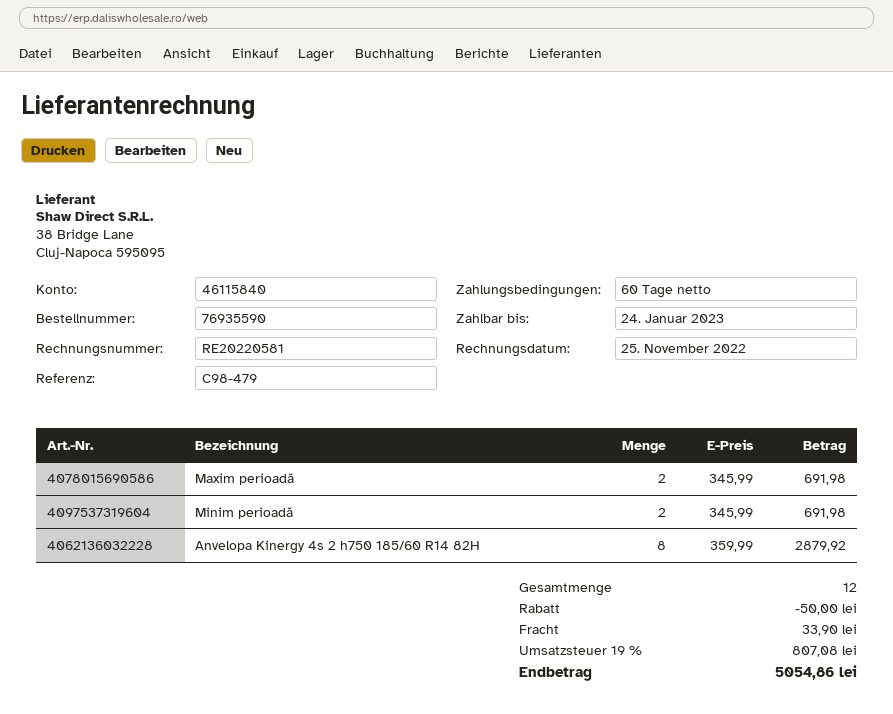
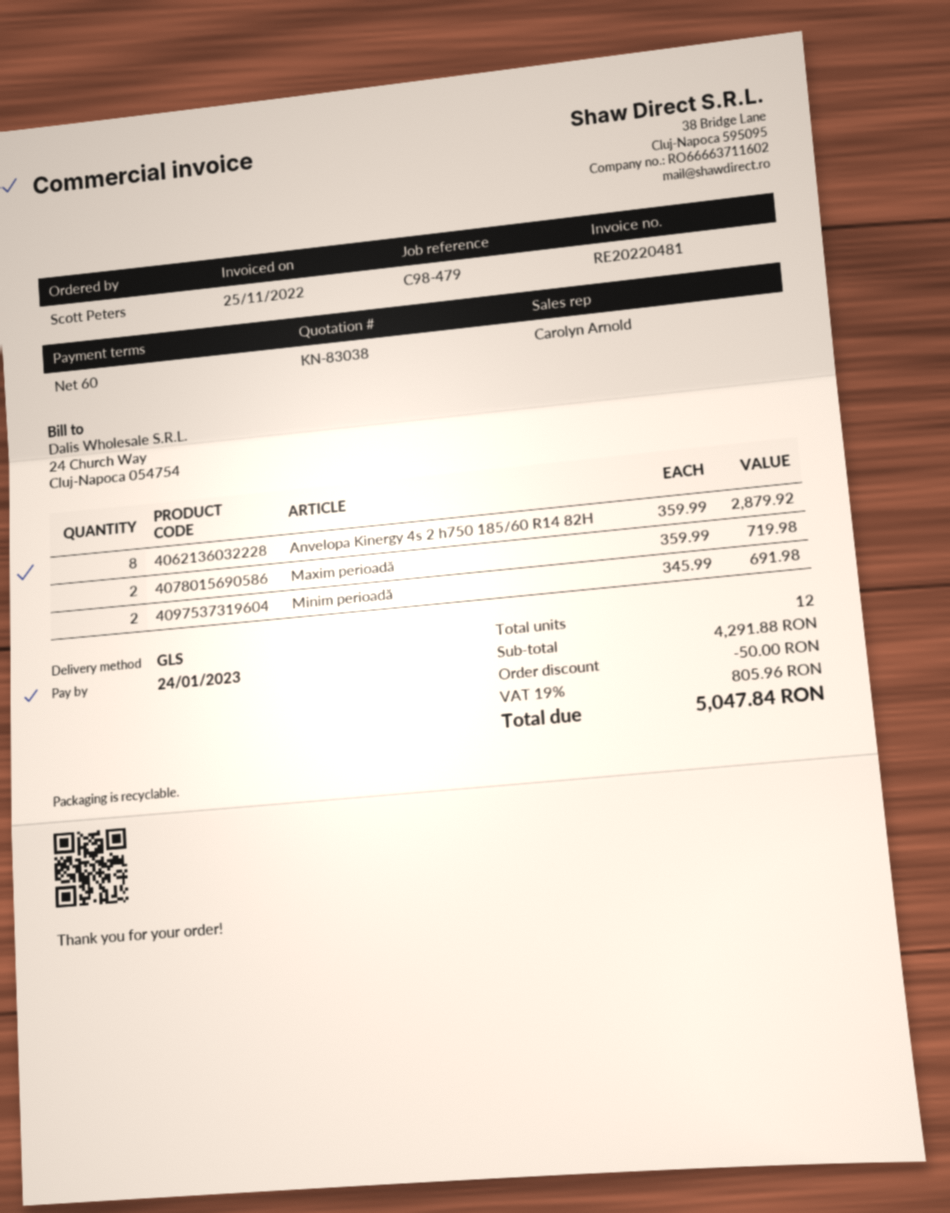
invoice number: RE20220581 -> RE20220481
Maxim perioadă: 2 x 345.99 = 691.98 -> 2 x 359.99 = 719.98
shipping: 33.90 -> none
tax: 19% = 807.08 -> 19% = 805.96
total: 5054.86 -> 5047.84

